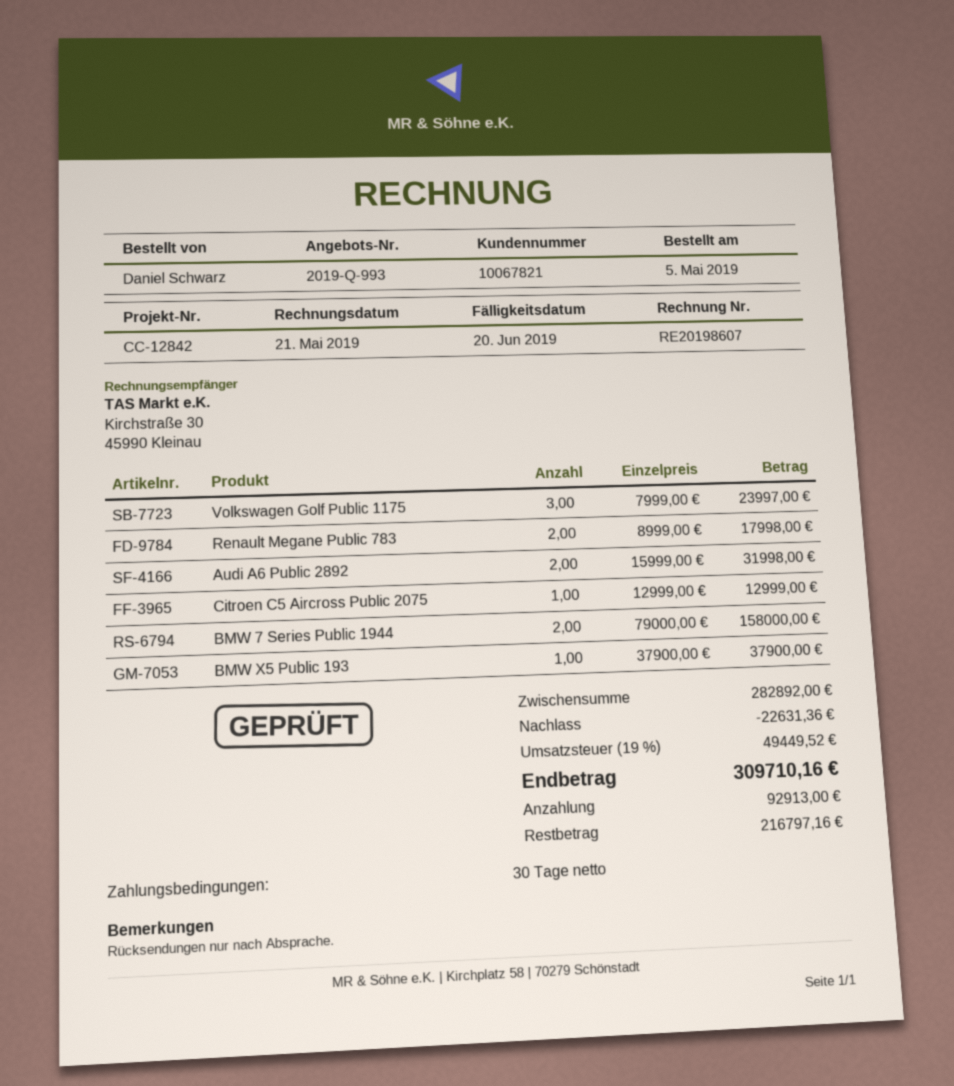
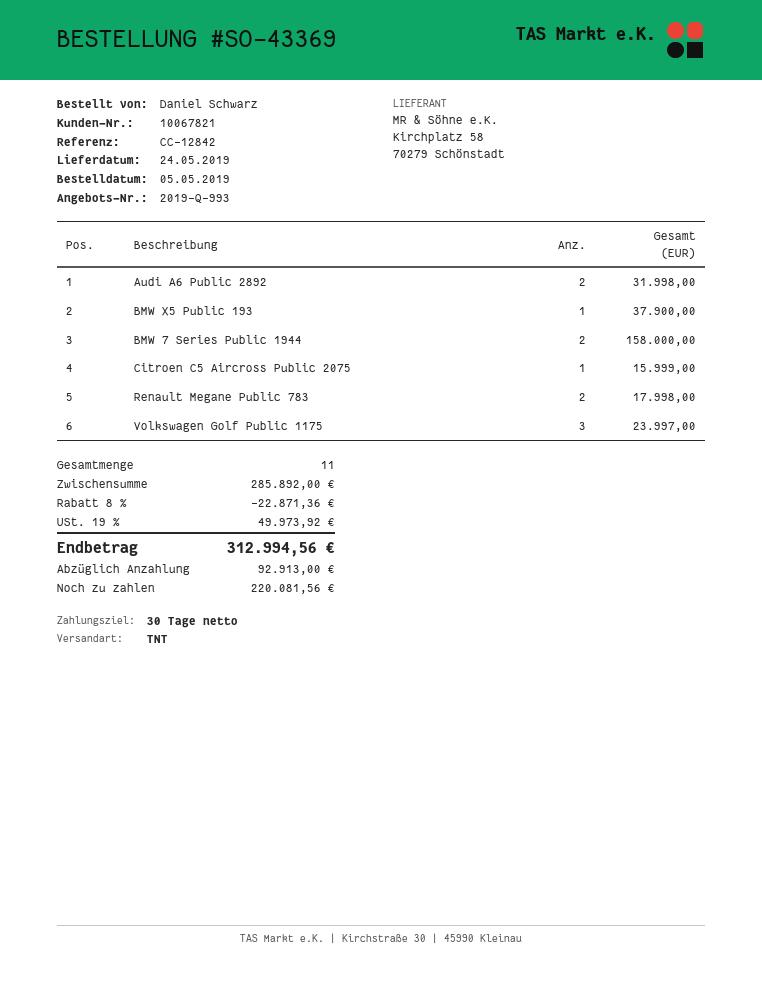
Citroen C5 Aircross Public 2075: 1 for 12999.00 -> 1 for 15999.00
subtotal: 282892.00 -> 285892.00
discount: 22631.36 -> 22871.36
tax: 19% = 49449.52 -> 19% = 49973.92
total: 309710.16 -> 312994.56
balance: 216797.16 -> 220081.56

